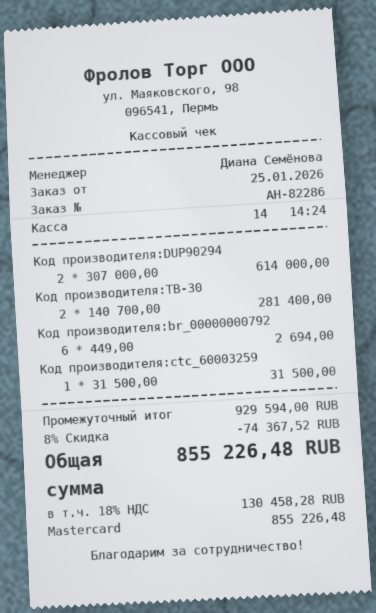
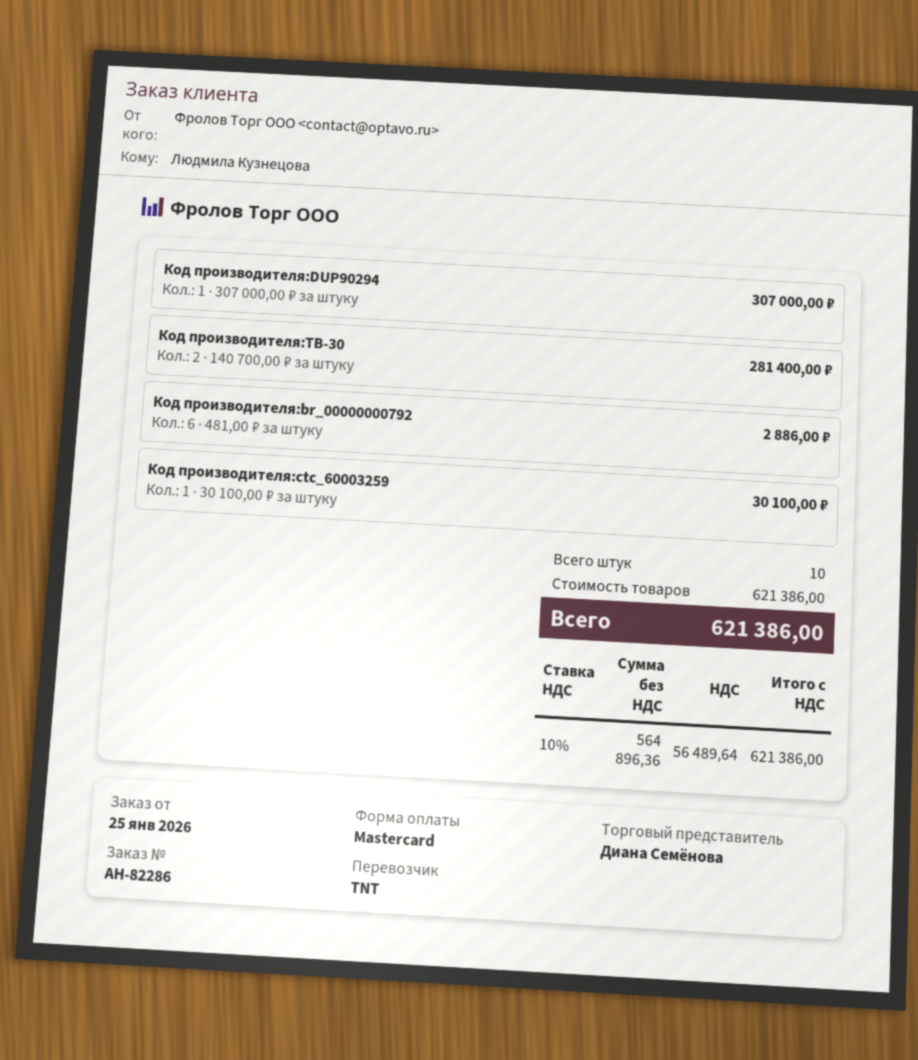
Код производителя:DUP90294: 2 x 307000.00 = 614000.00 -> 1 x 307000.00 = 307000.00
Код производителя:br_00000000792: 6 x 449.00 = 2694.00 -> 6 x 481.00 = 2886.00
Код производителя:ctc_60003259: 1 x 31500.00 = 31500.00 -> 1 x 30100.00 = 30100.00
subtotal: 929594.00 -> 621386.00
discount: 8% = 74367.52 -> none
tax: 18% = 130458.28 -> 10% = 56489.64
total: 855226.48 -> 621386.00

